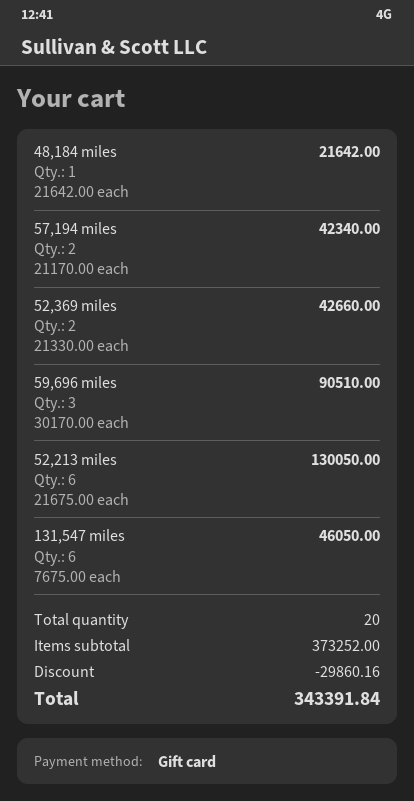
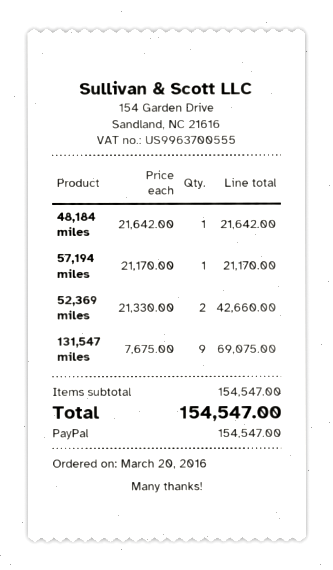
payment method: gift card -> PayPal
57,194 miles: 2 x 21170.00 = 42340.00 -> 1 x 21170.00 = 21170.00
59,696 miles: 3 x 30170.00 = 90510.00 -> none
52,213 miles: 6 x 21675.00 = 130050.00 -> none
131,547 miles: 6 x 7675.00 = 46050.00 -> 9 x 7675.00 = 69075.00
subtotal: 373252.00 -> 154547.00
discount: 29860.16 -> none
total: 343391.84 -> 154547.00

